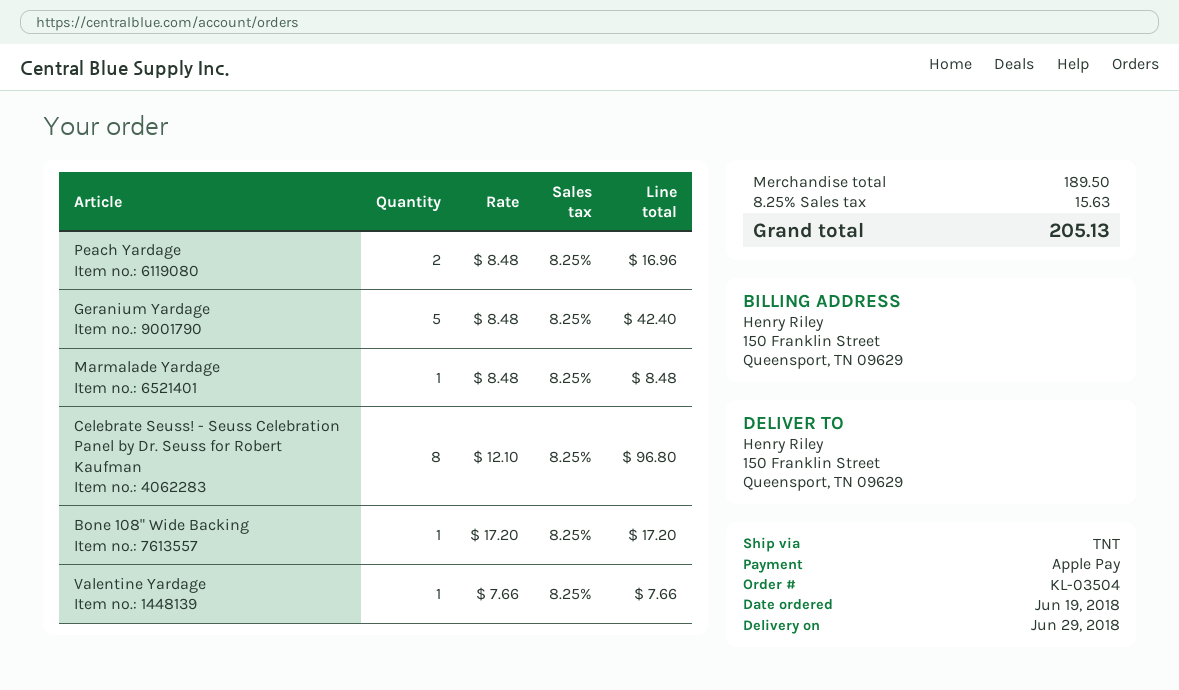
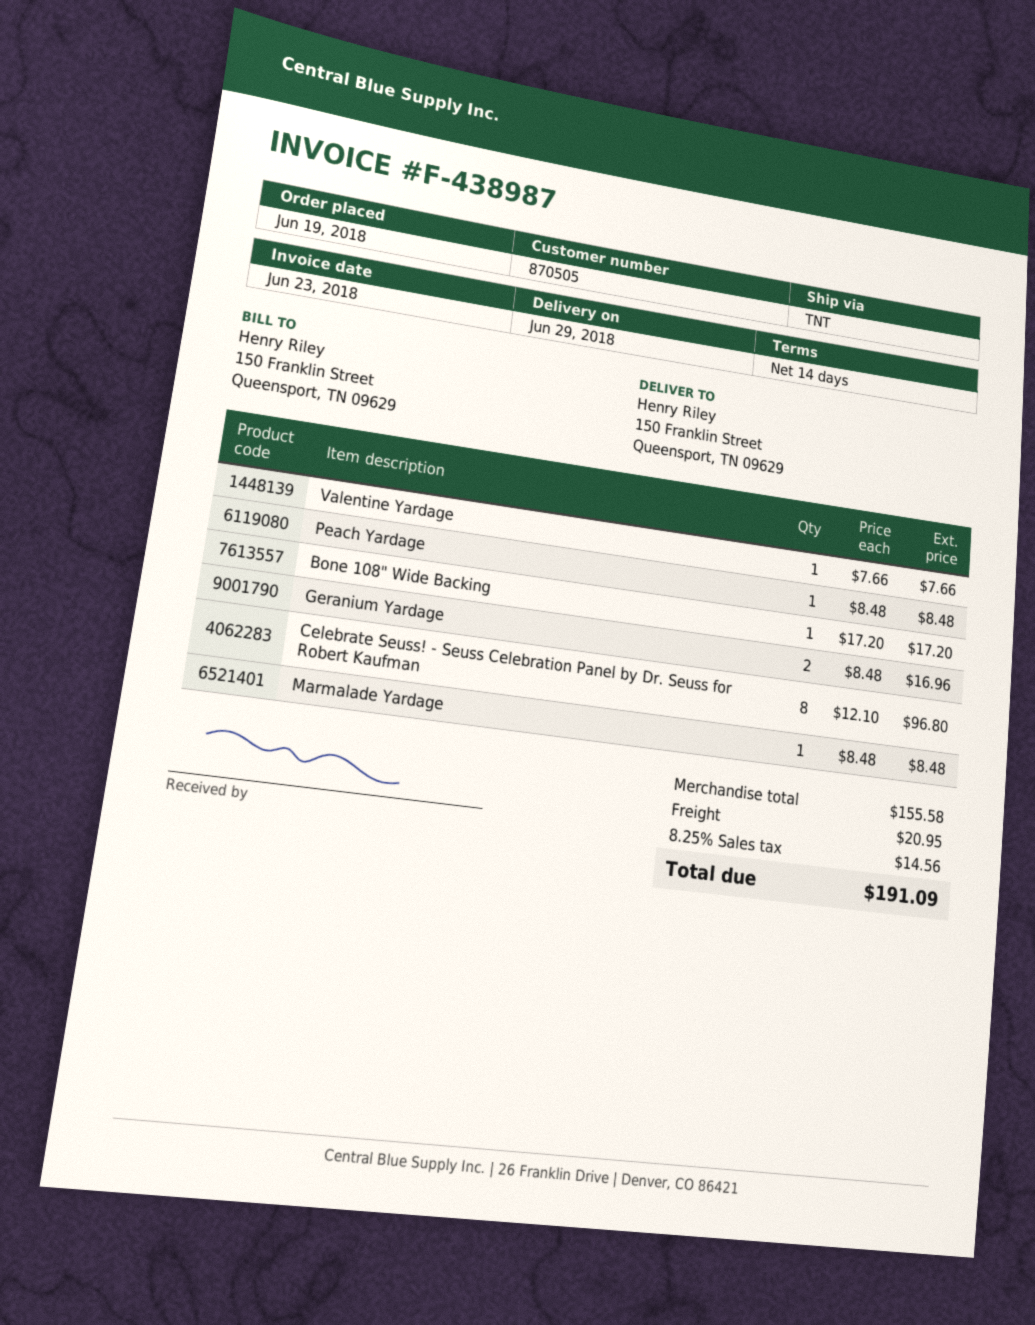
Peach Yardage: 2 x 8.48 = 16.96 -> 1 x 8.48 = 8.48
Geranium Yardage: 5 x 8.48 = 42.40 -> 2 x 8.48 = 16.96
subtotal: 189.50 -> 155.58
shipping: none -> 20.95
tax: 8.25% = 15.63 -> 8.25% = 14.56
total: 205.13 -> 191.09

